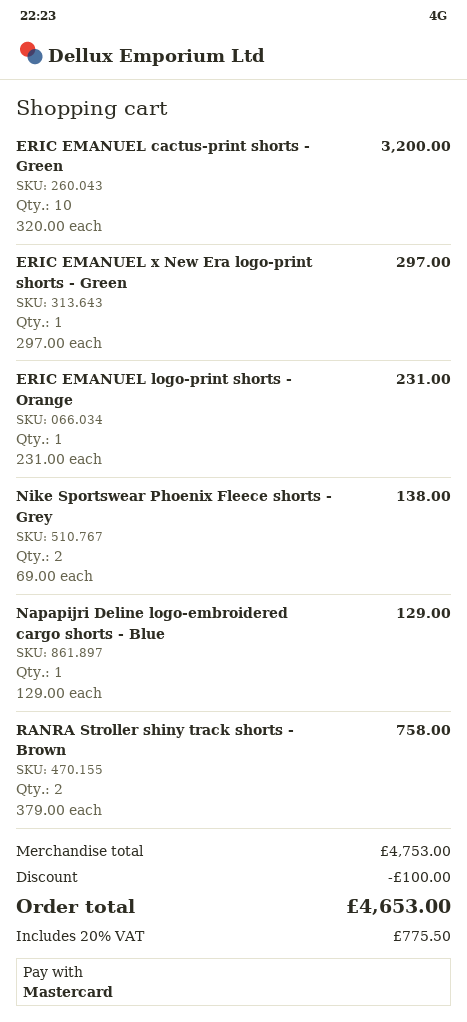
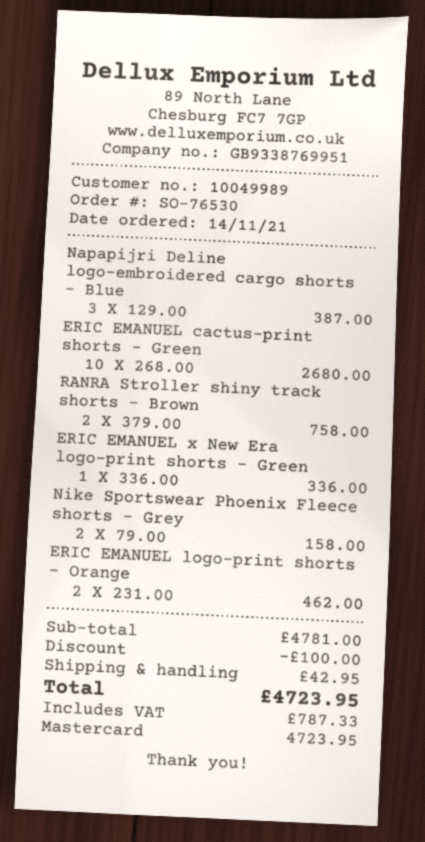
ERIC EMANUEL cactus-print shorts - Green: 10 x 320.00 = 3200.00 -> 10 x 268.00 = 2680.00
ERIC EMANUEL x New Era logo-print shorts - Green: 1 x 297.00 = 297.00 -> 1 x 336.00 = 336.00
ERIC EMANUEL logo-print shorts - Orange: 1 x 231.00 = 231.00 -> 2 x 231.00 = 462.00
Nike Sportswear Phoenix Fleece shorts - Grey: 2 x 69.00 = 138.00 -> 2 x 79.00 = 158.00
Napapijri Deline logo-embroidered cargo shorts - Blue: 1 x 129.00 = 129.00 -> 3 x 129.00 = 387.00
subtotal: 4753.00 -> 4781.00
shipping: none -> 42.95
tax: 775.50 -> 787.33
total: 4653.00 -> 4723.95

